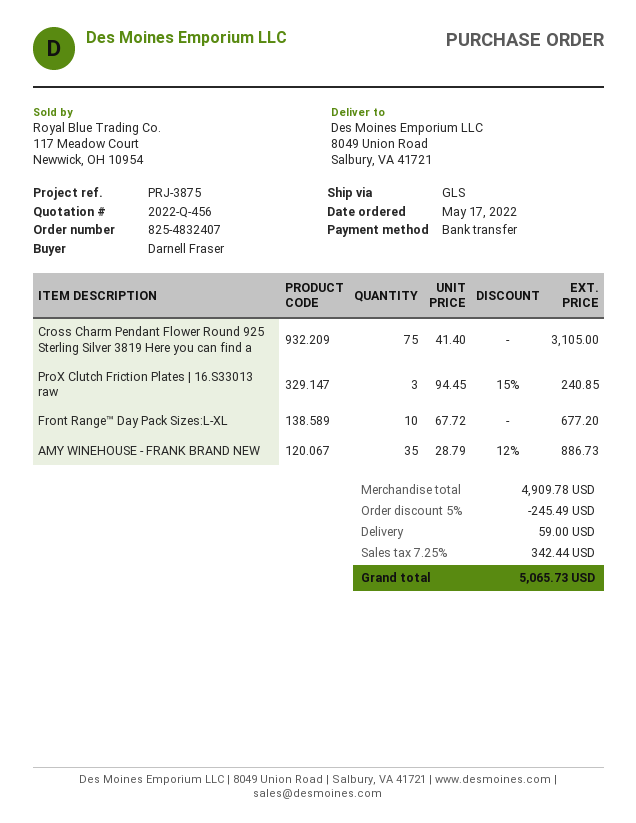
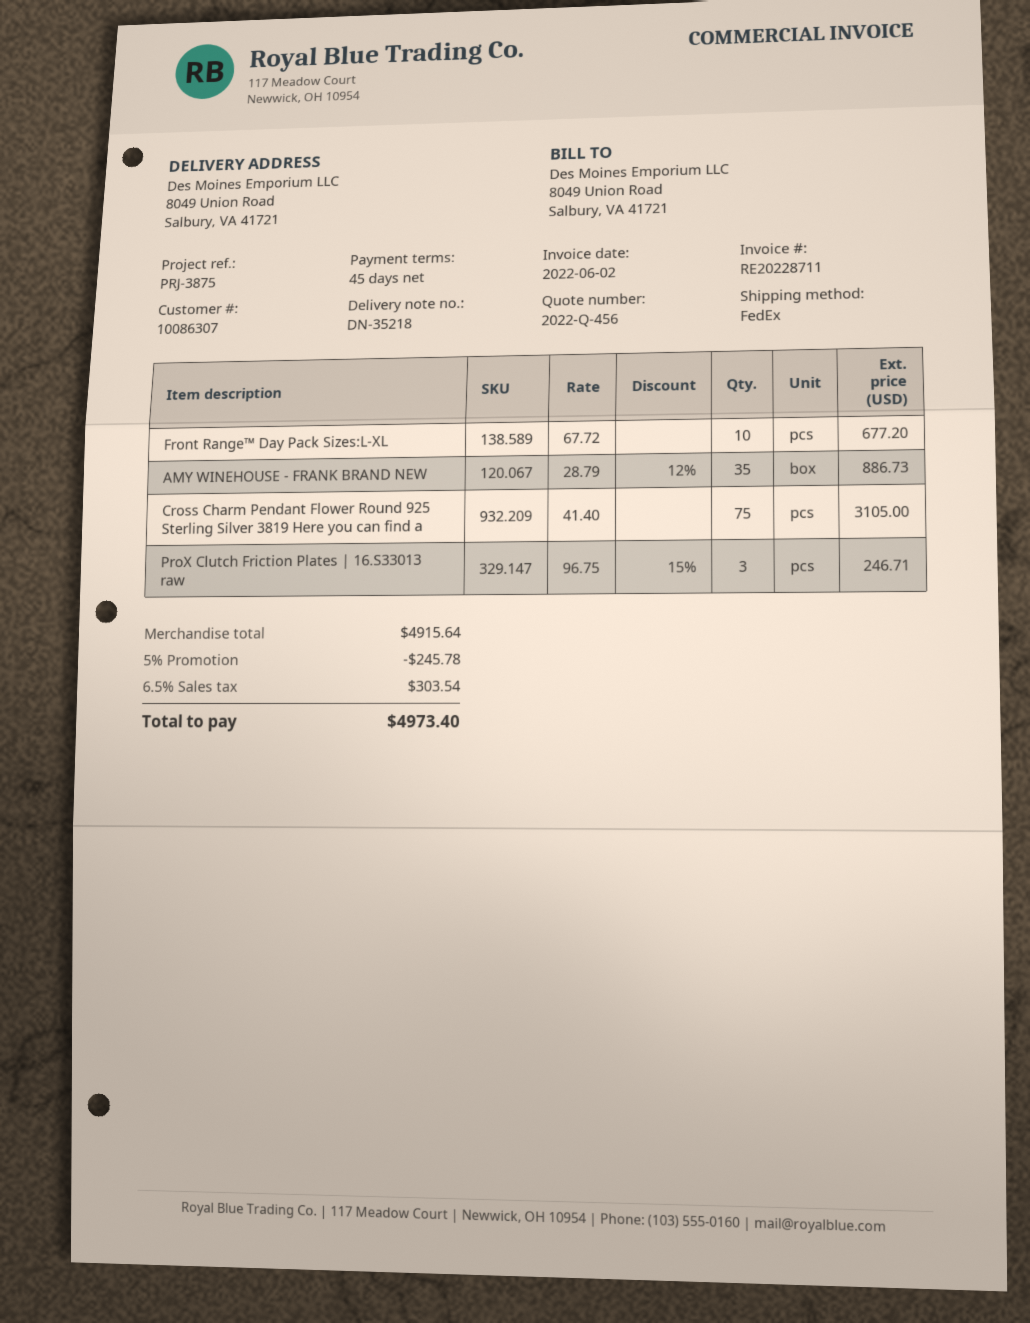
shipping method: GLS -> FedEx
ProX Clutch Friction Plates | 16.S33013 raw: 3 x 94.45 - 15% = 240.85 -> 3 x 96.75 - 15% = 246.71
subtotal: 4909.78 -> 4915.64
discount: 5% = 245.49 -> 5% = 245.78
shipping: 59.00 -> none
tax: 7.25% = 342.44 -> 6.5% = 303.54
total: 5065.73 -> 4973.40

